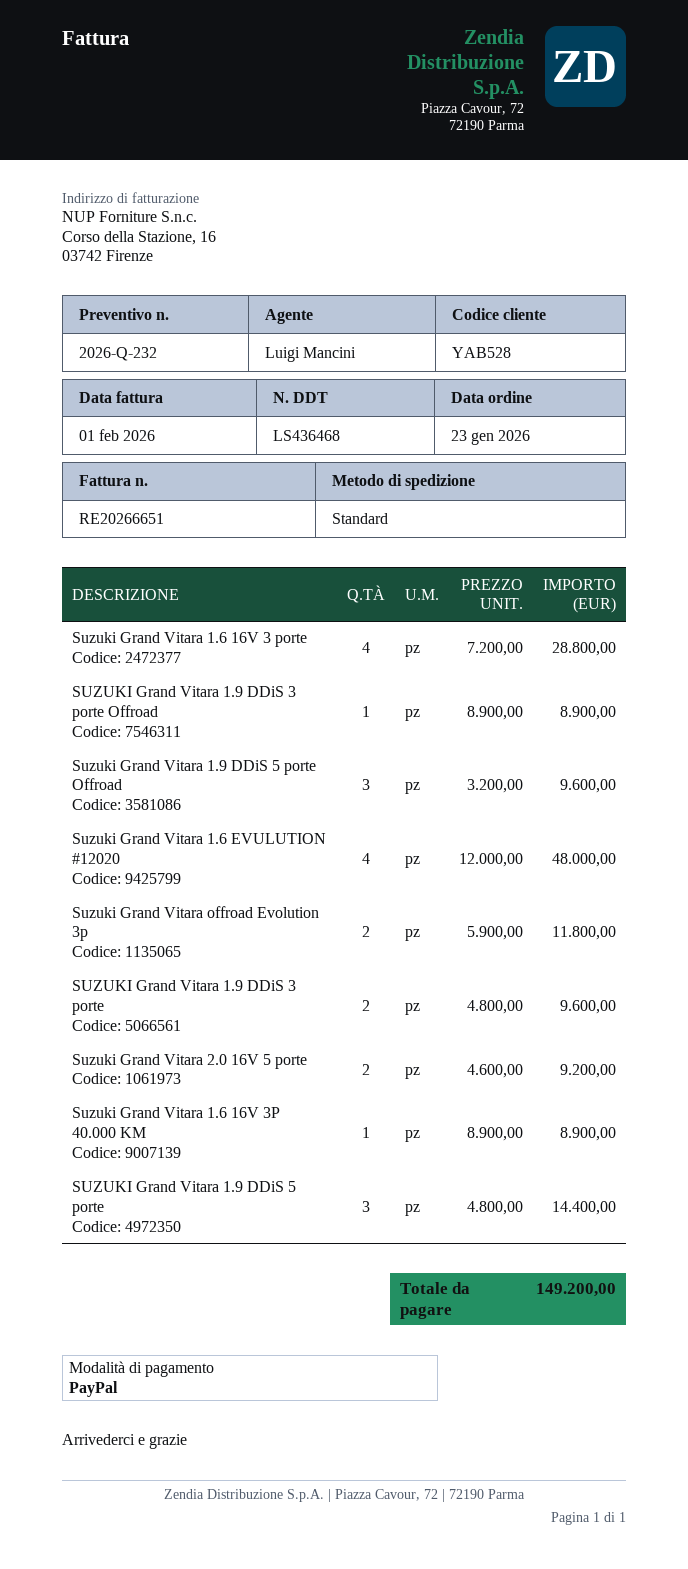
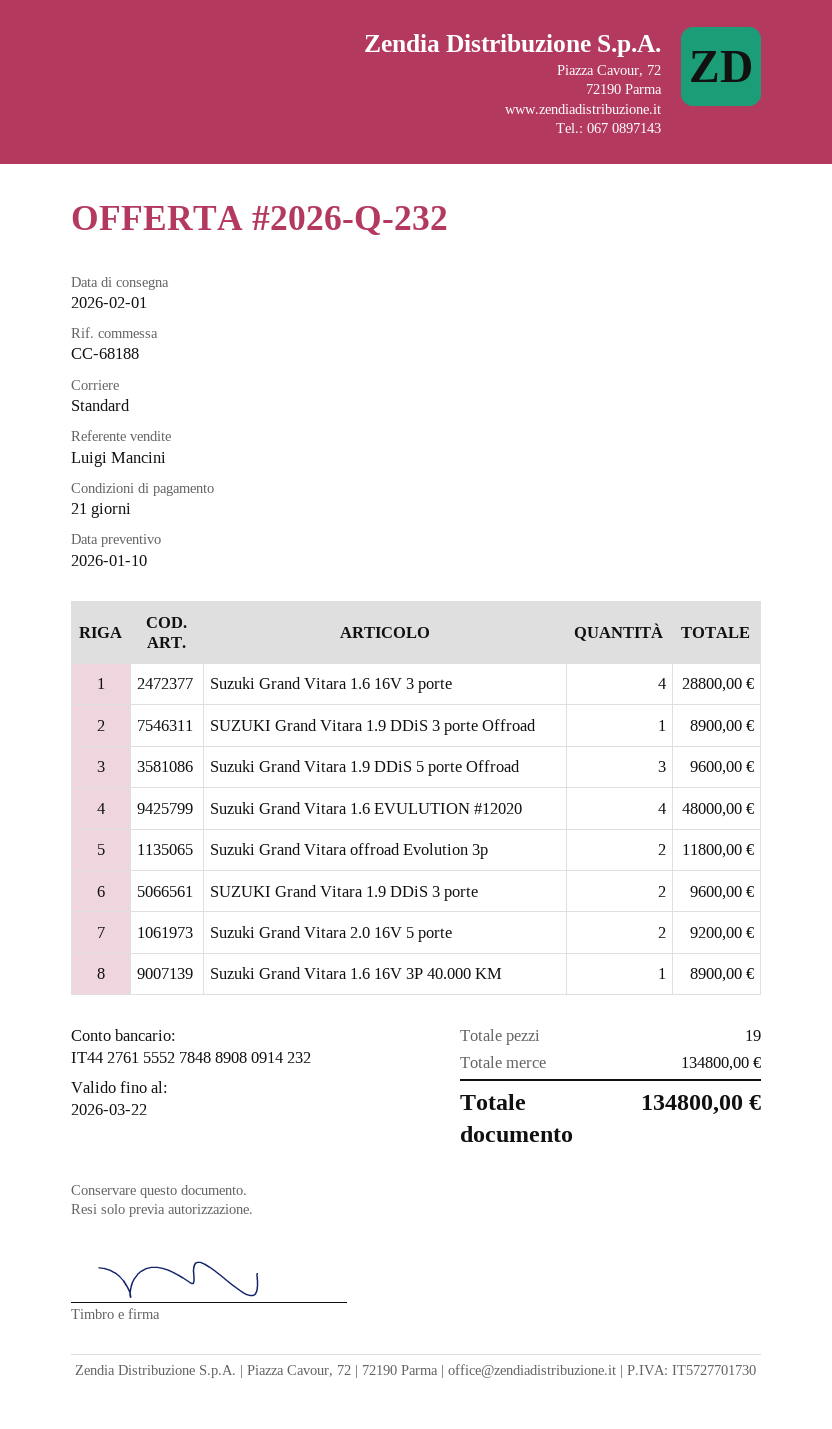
SUZUKI Grand Vitara 1.9 DDiS 5 porte: 3 for 14400.00 -> none
total: 149200.00 -> 134800.00

